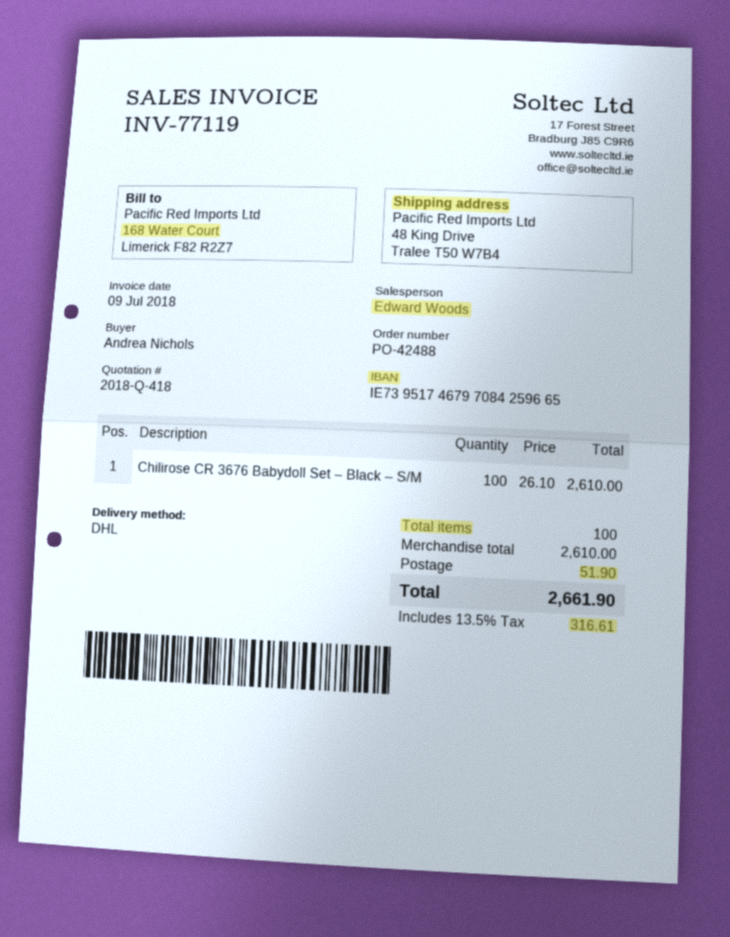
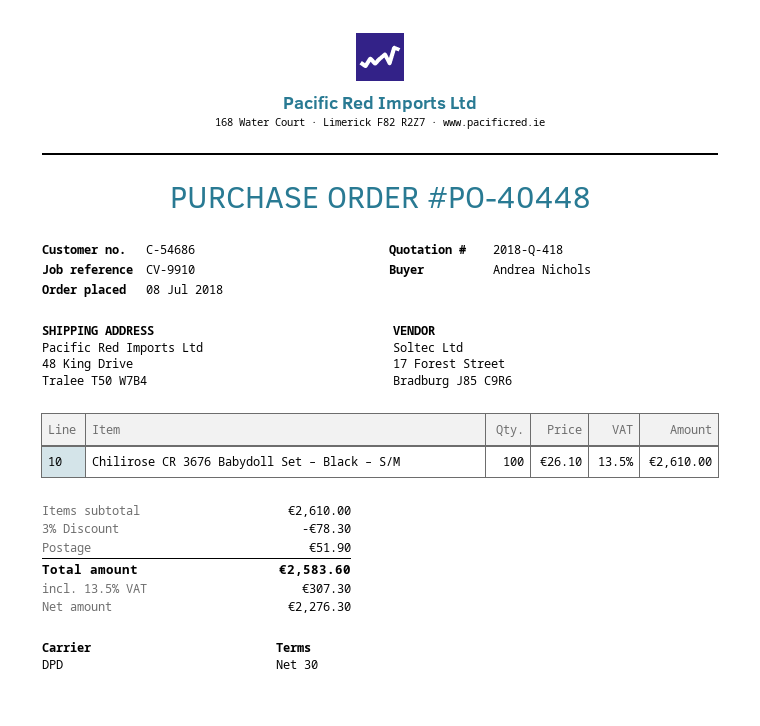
order number: PO-42488 -> PO-40448
shipping method: DHL -> DPD
discount: none -> 3% = 78.30
tax: 13.5% = 316.61 -> 13.5% = 307.30
total: 2661.90 -> 2583.60

